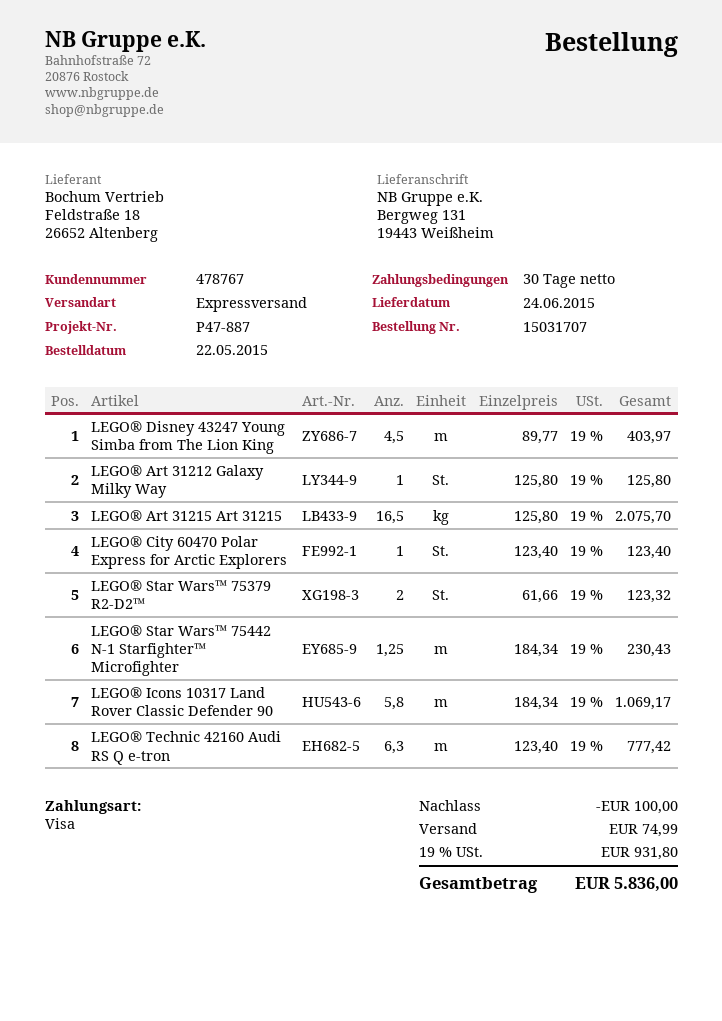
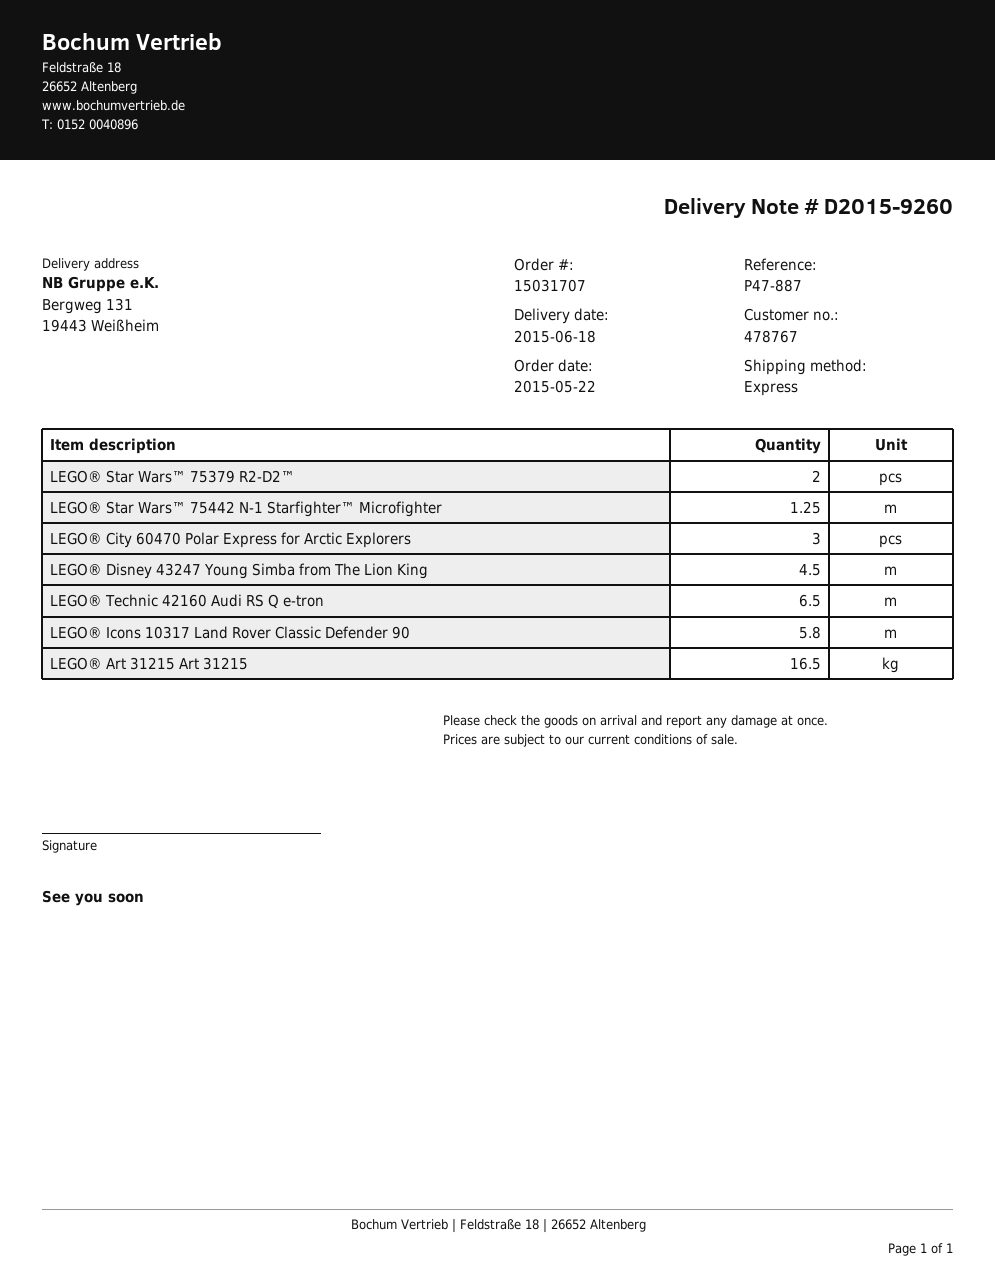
delivery date: 2015-06-24 -> 2015-06-18
LEGO® Art 31212 Galaxy Milky Way: 1 -> none
LEGO® City 60470 Polar Express for Arctic Explorers: 1 -> 3
LEGO® Technic 42160 Audi RS Q e-tron: 6.3 -> 6.5

